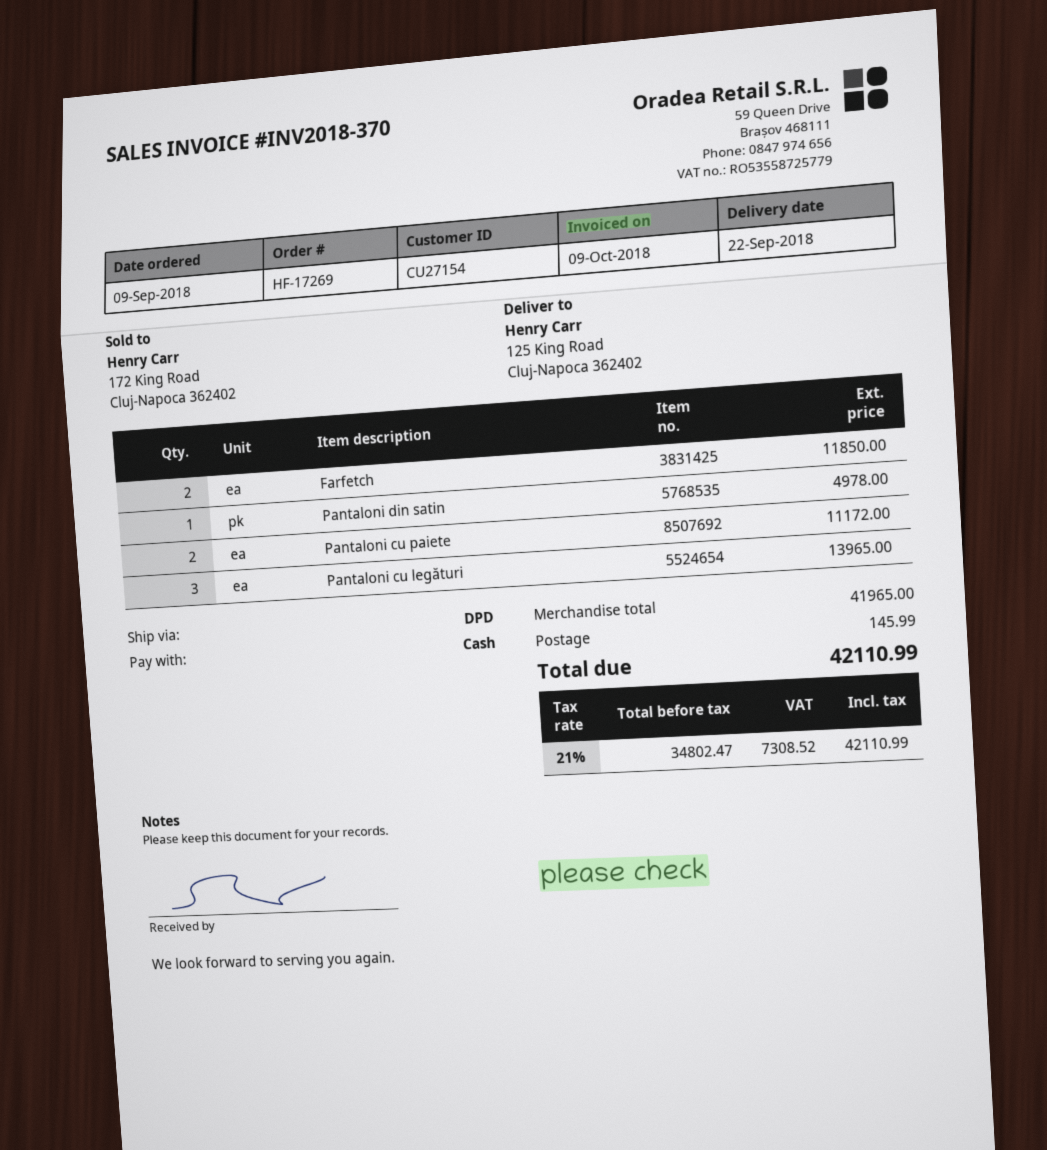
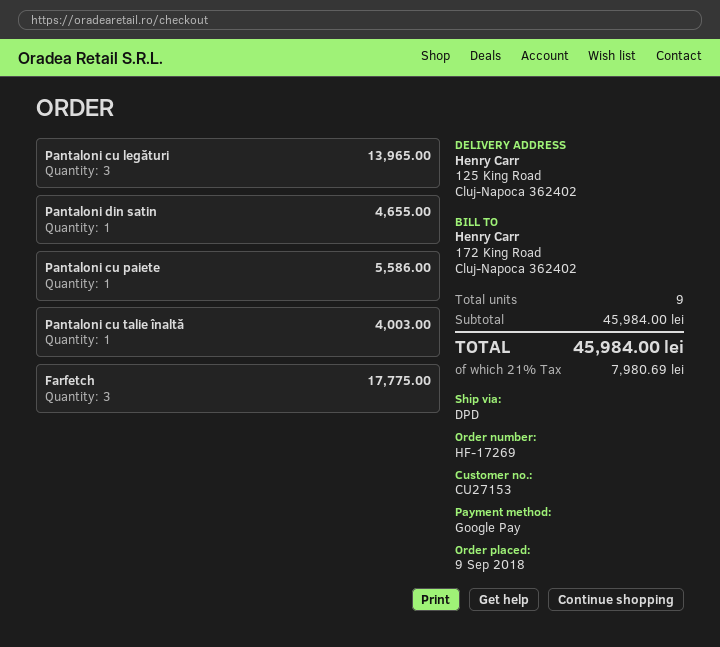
customer number: CU27154 -> CU27153
payment method: cash -> Google Pay
Farfetch: 2 for 11850.00 -> 3 for 17775.00
Pantaloni din satin: 1 for 4978.00 -> 1 for 4655.00
Pantaloni cu paiete: 2 for 11172.00 -> 1 for 5586.00
Pantaloni cu talie înaltă: none -> 1 for 4003.00
subtotal: 41965.00 -> 45984.00
shipping: 145.99 -> none
tax: 21% = 7308.52 -> 21% = 7980.69
total: 42110.99 -> 45984.00

